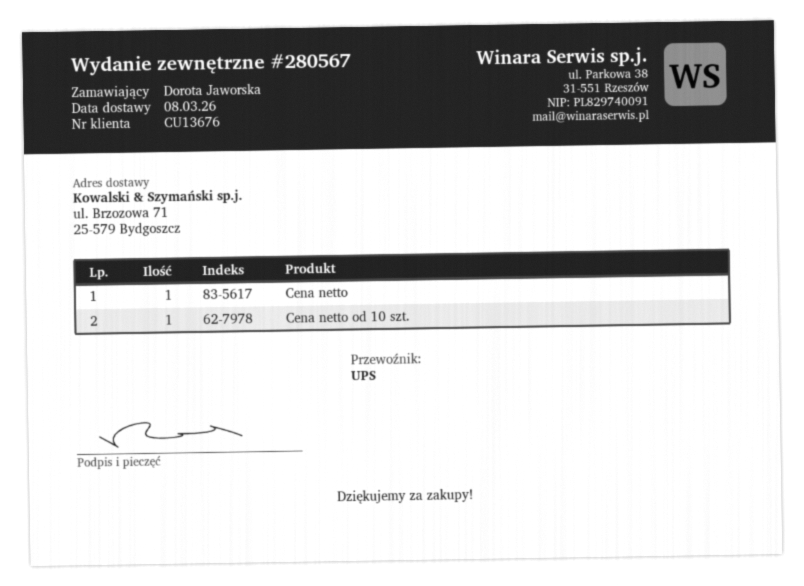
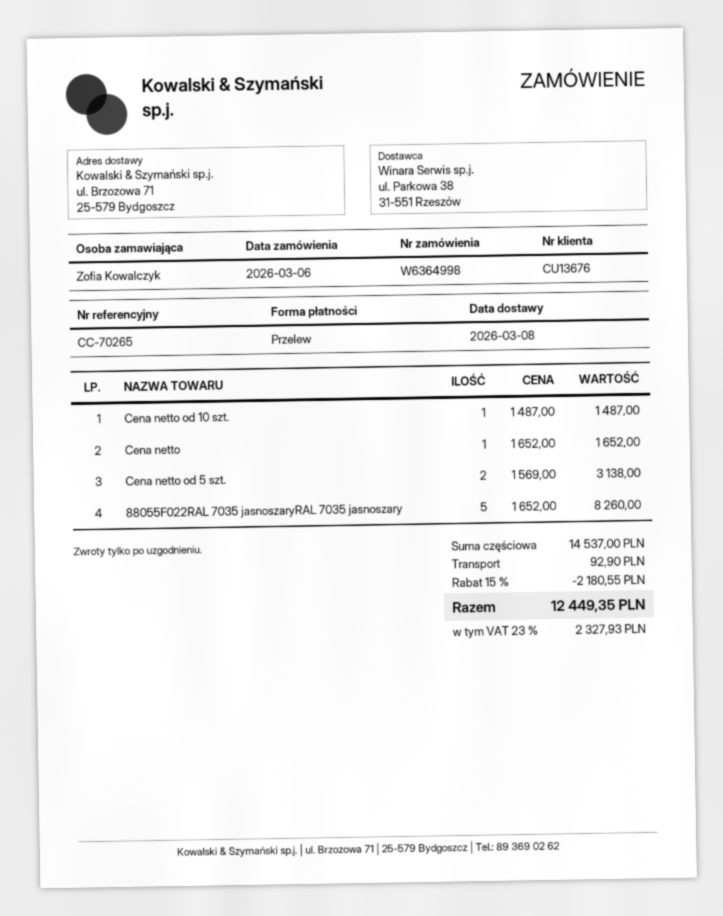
ordered by: Dorota Jaworska -> Zofia Kowalczyk
Cena netto od 5 szt.: none -> 2
88055F022RAL 7035 jasnoszaryRAL 7035 jasnoszary: none -> 5

